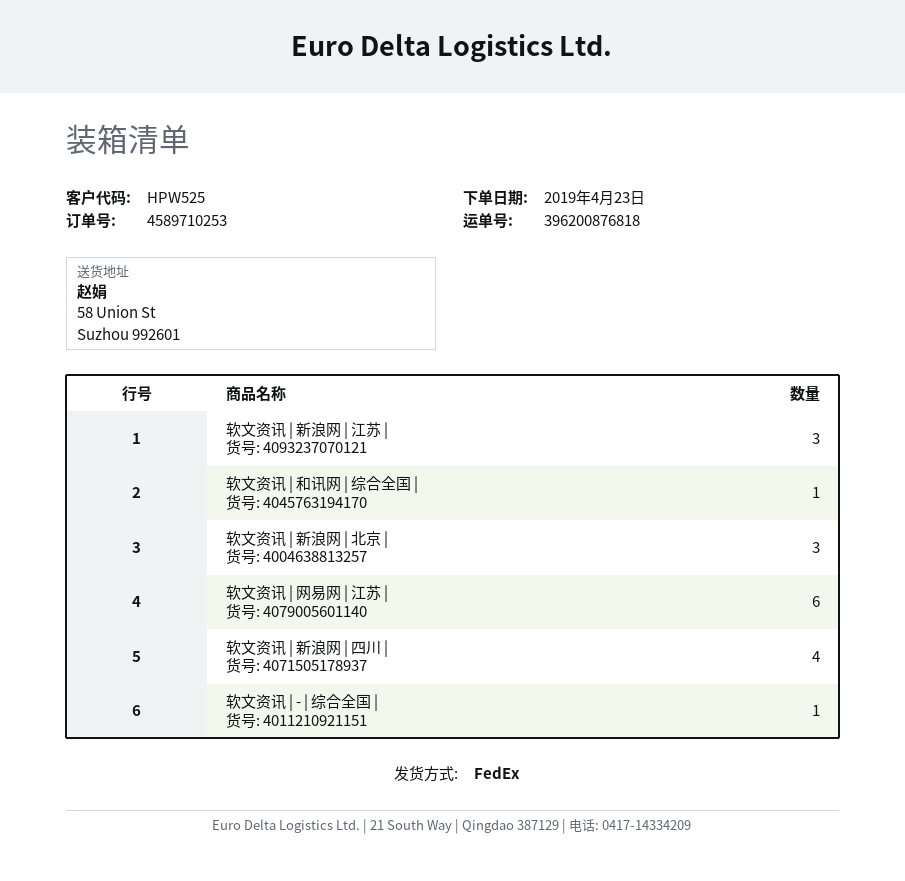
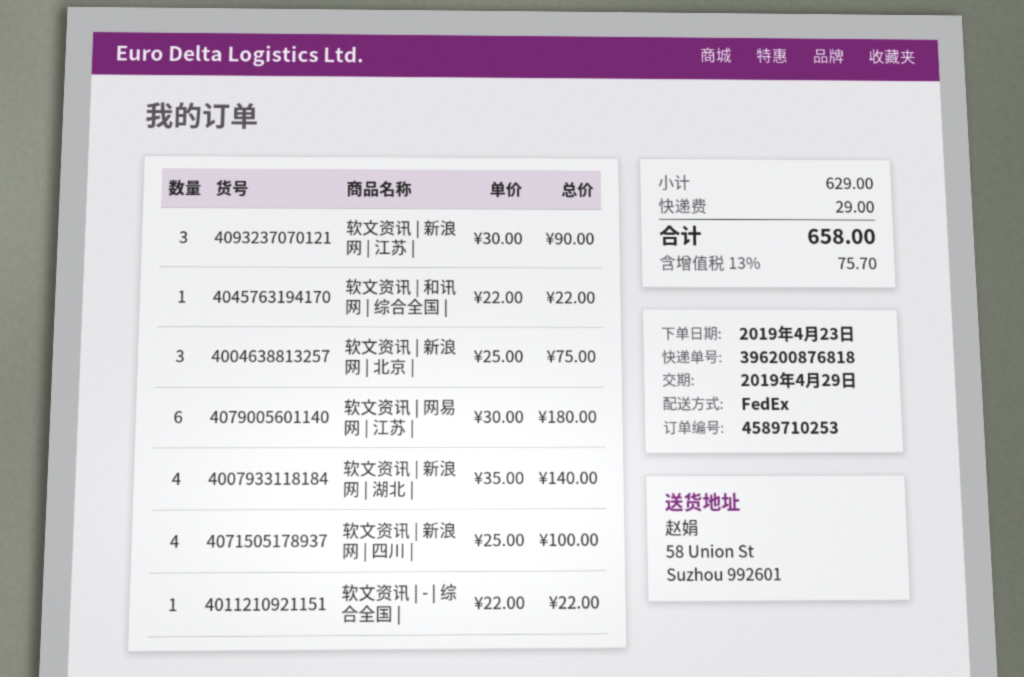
软文资讯 | 新浪网 | 湖北 |: none -> 4

